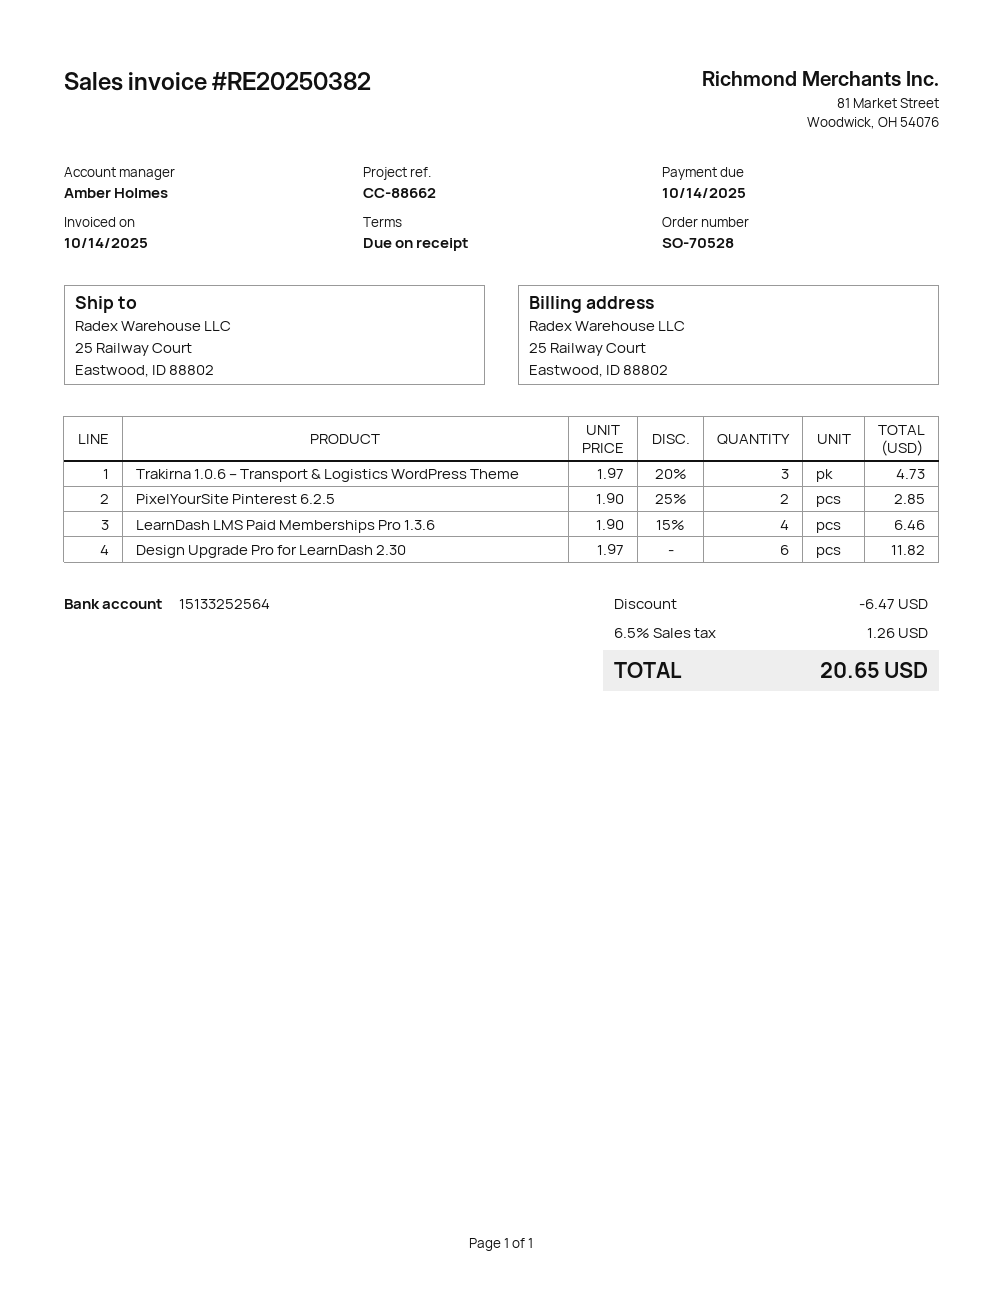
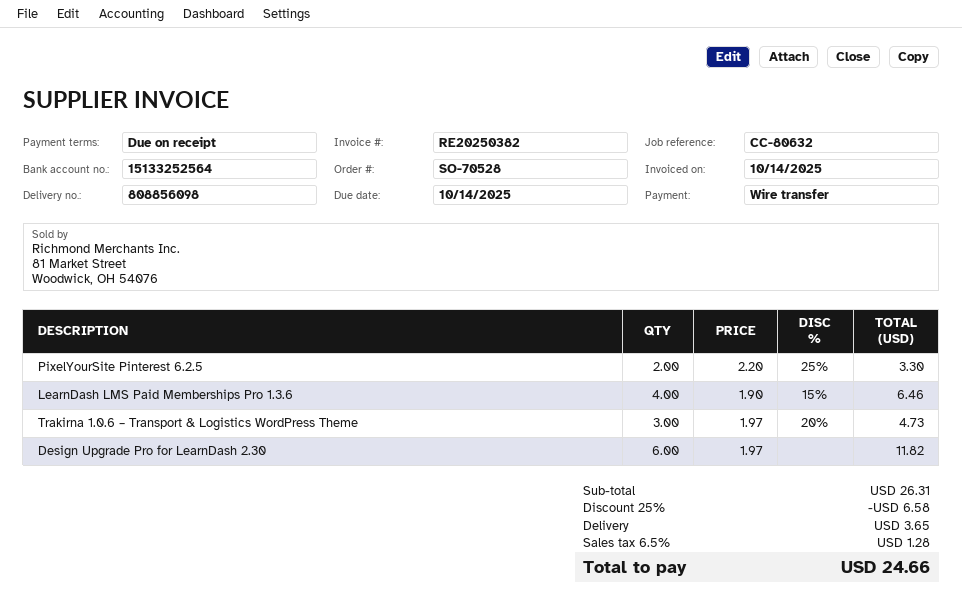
reference: CC-88662 -> CC-80632
PixelYourSite Pinterest 6.2.5: 2 x 1.90 - 25% = 2.85 -> 2 x 2.20 - 25% = 3.30
discount: 6.47 -> 6.58
shipping: none -> 3.65
tax: 6.5% = 1.26 -> 6.5% = 1.28
total: 20.65 -> 24.66

